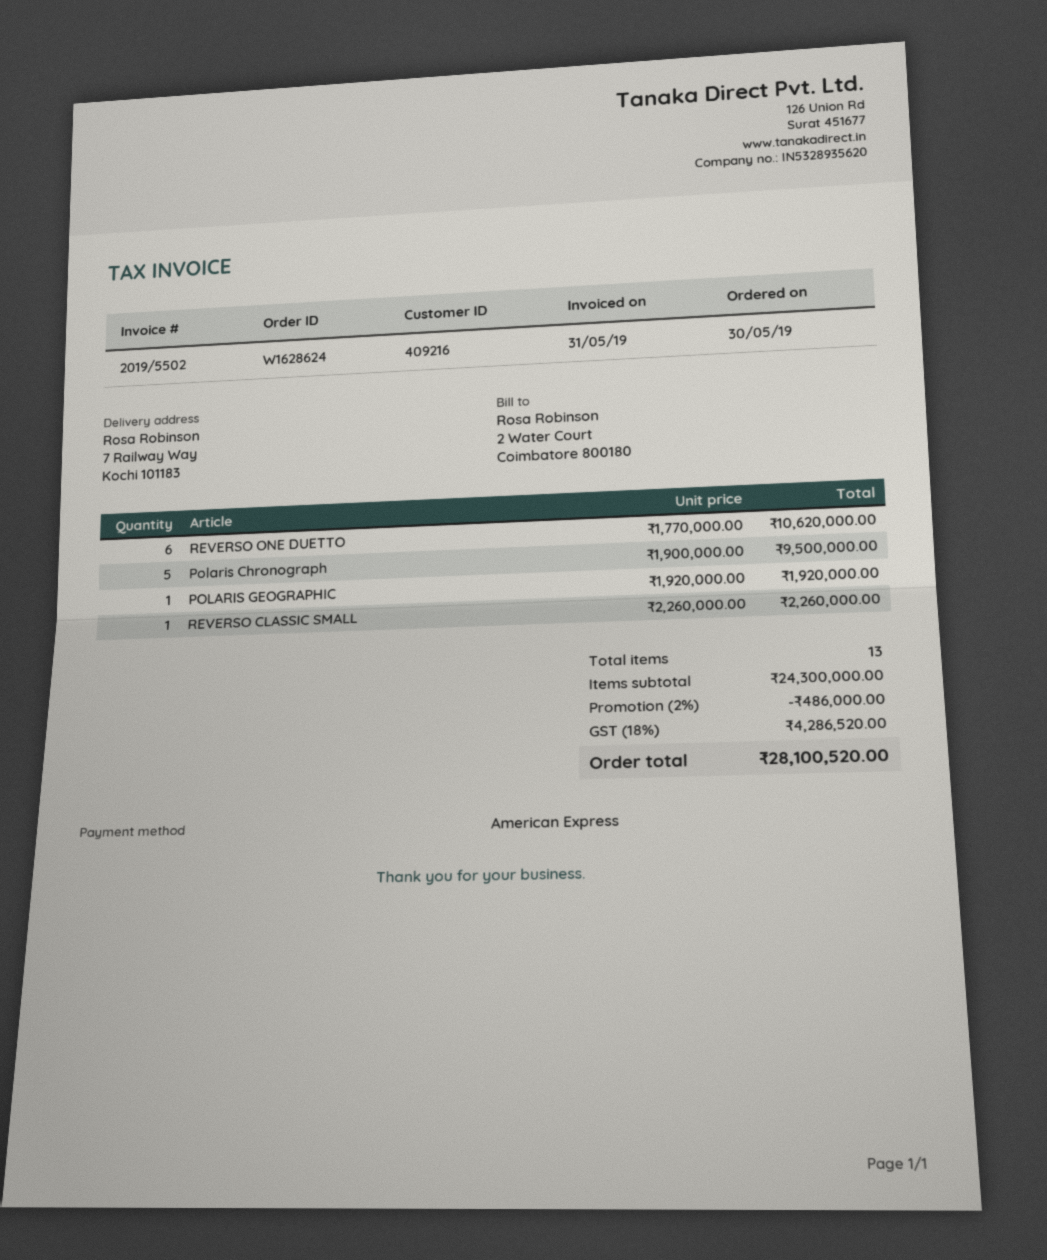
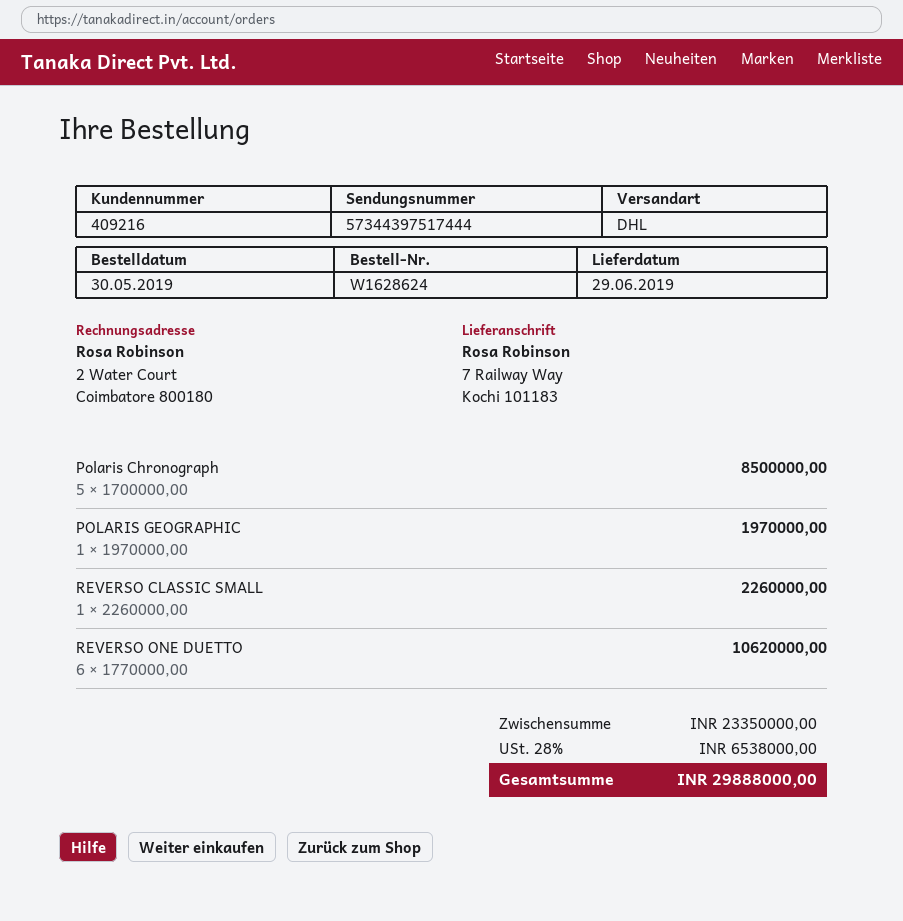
Polaris Chronograph: 5 x 1900000.00 = 9500000.00 -> 5 x 1700000.00 = 8500000.00
POLARIS GEOGRAPHIC: 1 x 1920000.00 = 1920000.00 -> 1 x 1970000.00 = 1970000.00
subtotal: 24300000.00 -> 23350000.00
discount: 2% = 486000.00 -> none
tax: 18% = 4286520.00 -> 28% = 6538000.00
total: 28100520.00 -> 29888000.00

